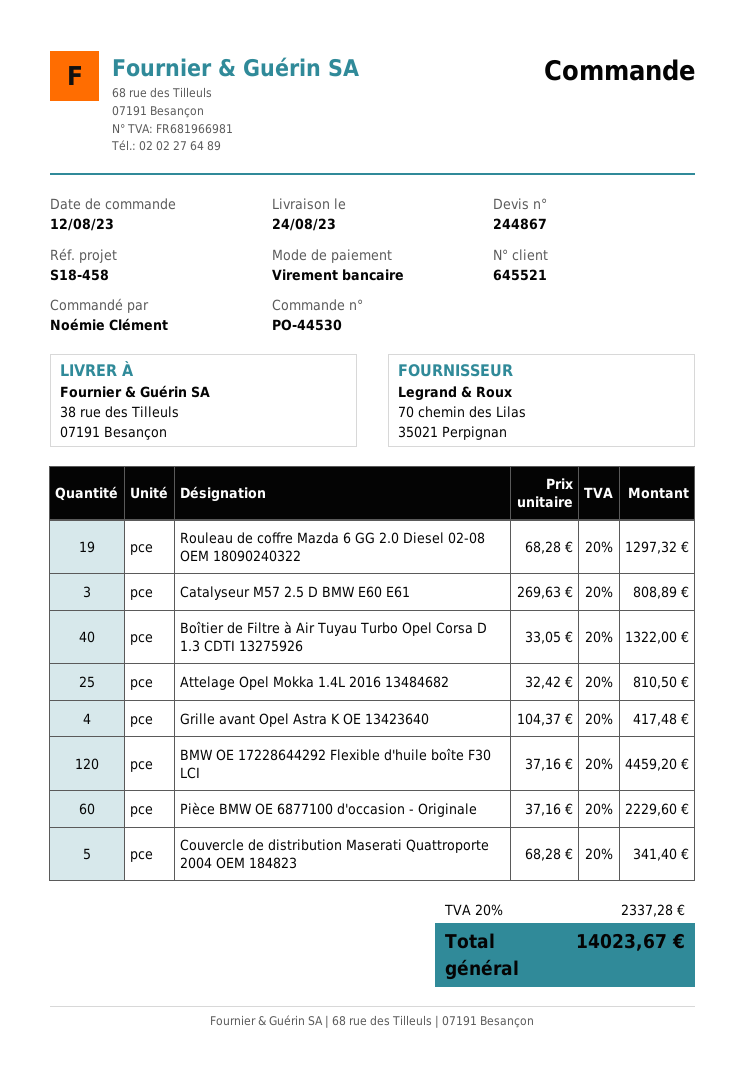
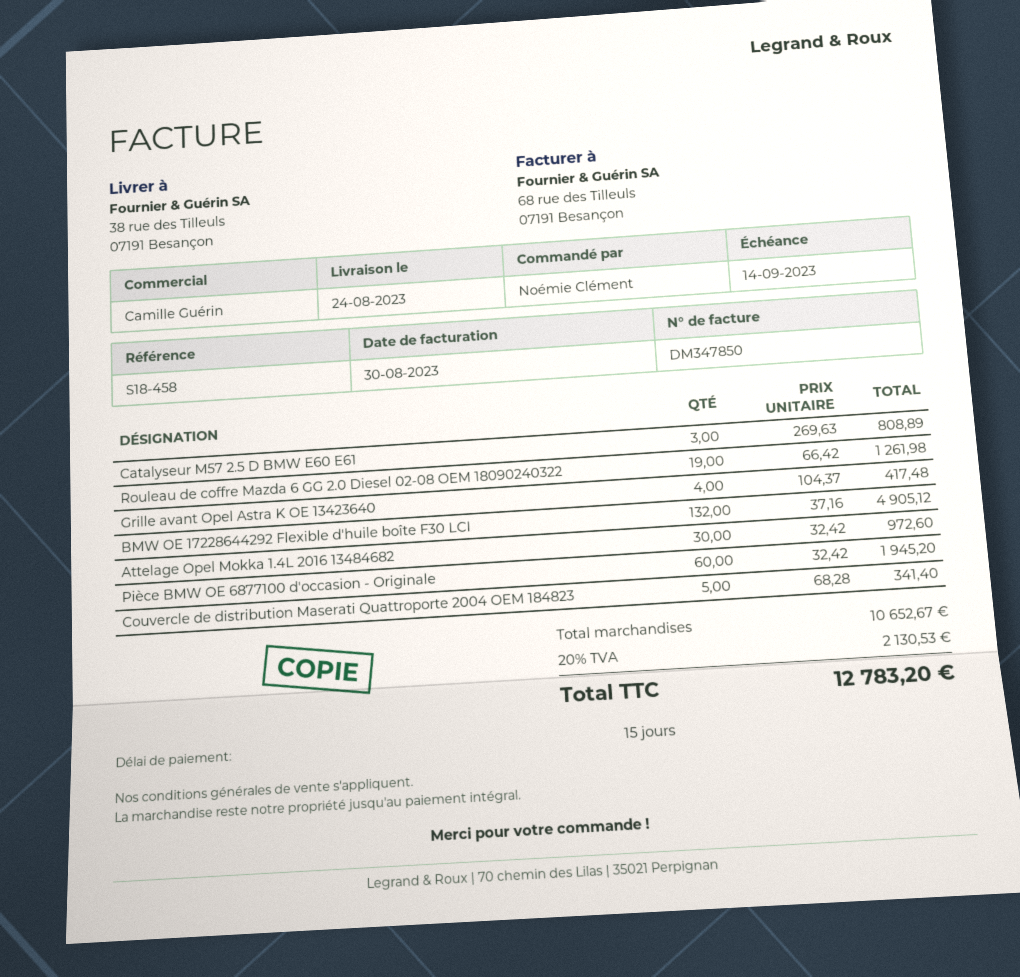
Rouleau de coffre Mazda 6 GG 2.0 Diesel 02-08 OEM 18090240322: 19 x 68.28 = 1297.32 -> 19 x 66.42 = 1261.98
Boîtier de Filtre à Air Tuyau Turbo Opel Corsa D 1.3 CDTI 13275926: 40 x 33.05 = 1322.00 -> none
Attelage Opel Mokka 1.4L 2016 13484682: 25 x 32.42 = 810.50 -> 30 x 32.42 = 972.60
BMW OE 17228644292 Flexible d'huile boîte F30 LCI: 120 x 37.16 = 4459.20 -> 132 x 37.16 = 4905.12
Pièce BMW OE 6877100 d'occasion - Originale: 60 x 37.16 = 2229.60 -> 60 x 32.42 = 1945.20
tax: 20% = 2337.28 -> 20% = 2130.53
total: 14023.67 -> 12783.20

